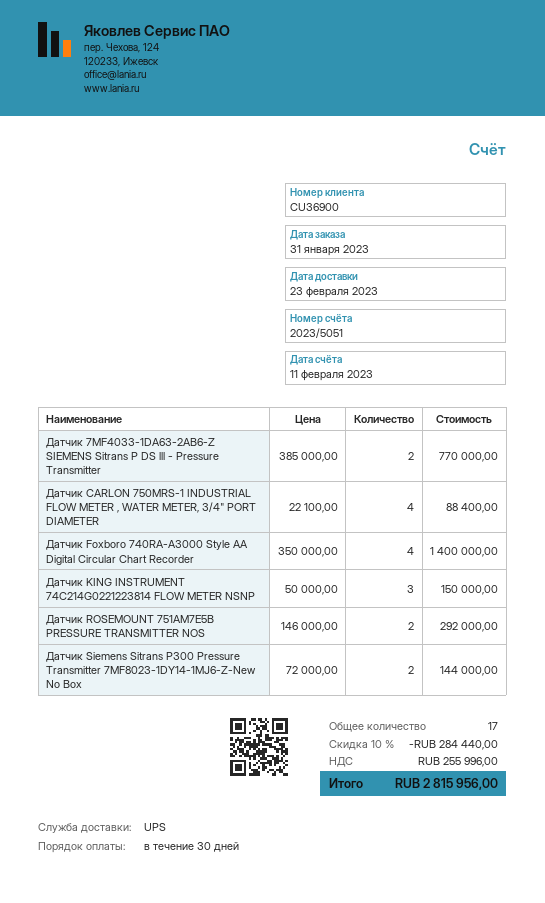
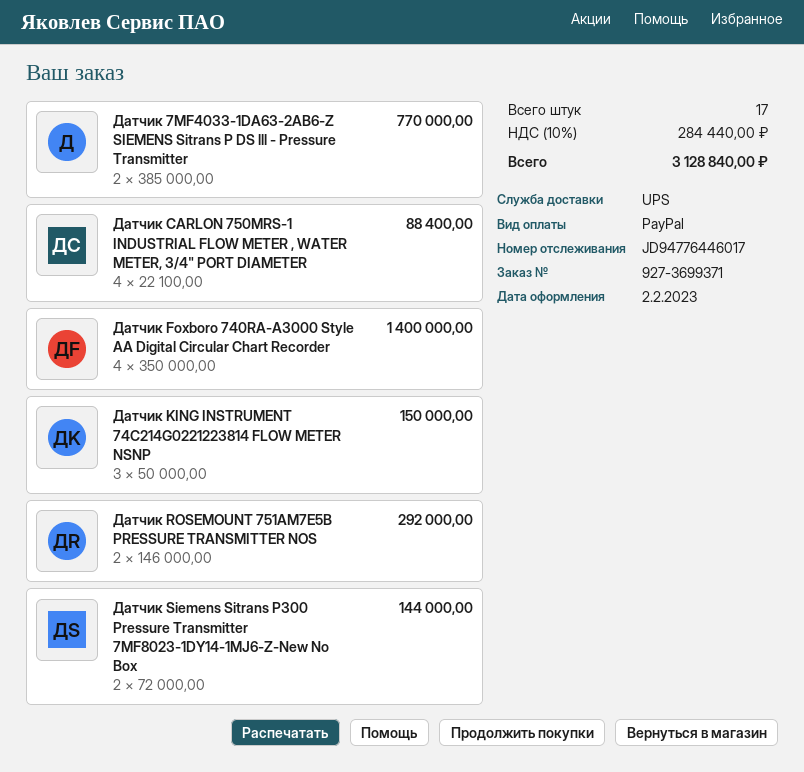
order date: 2023-01-31 -> 2023-02-02
discount: 10% = 284440.00 -> none
tax: 255996.00 -> 284440.00
total: 2815956.00 -> 3128840.00

